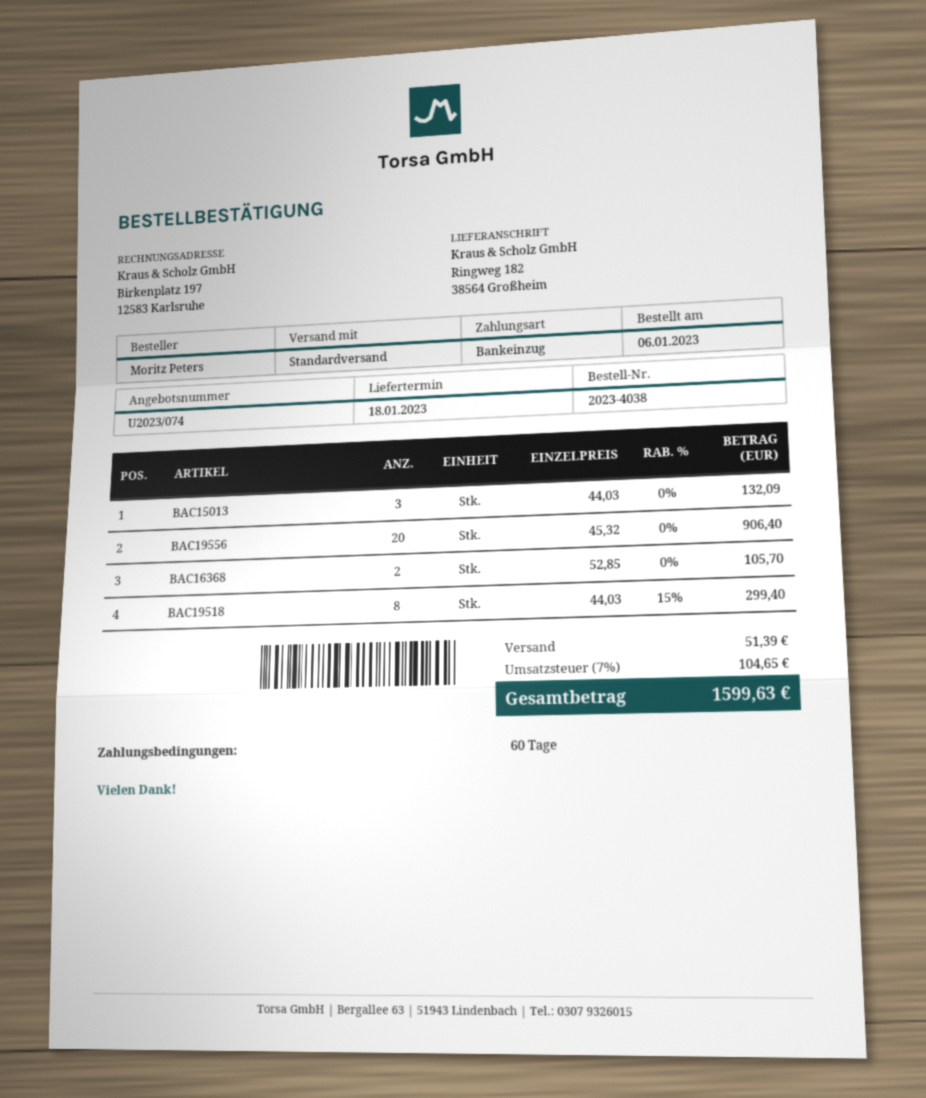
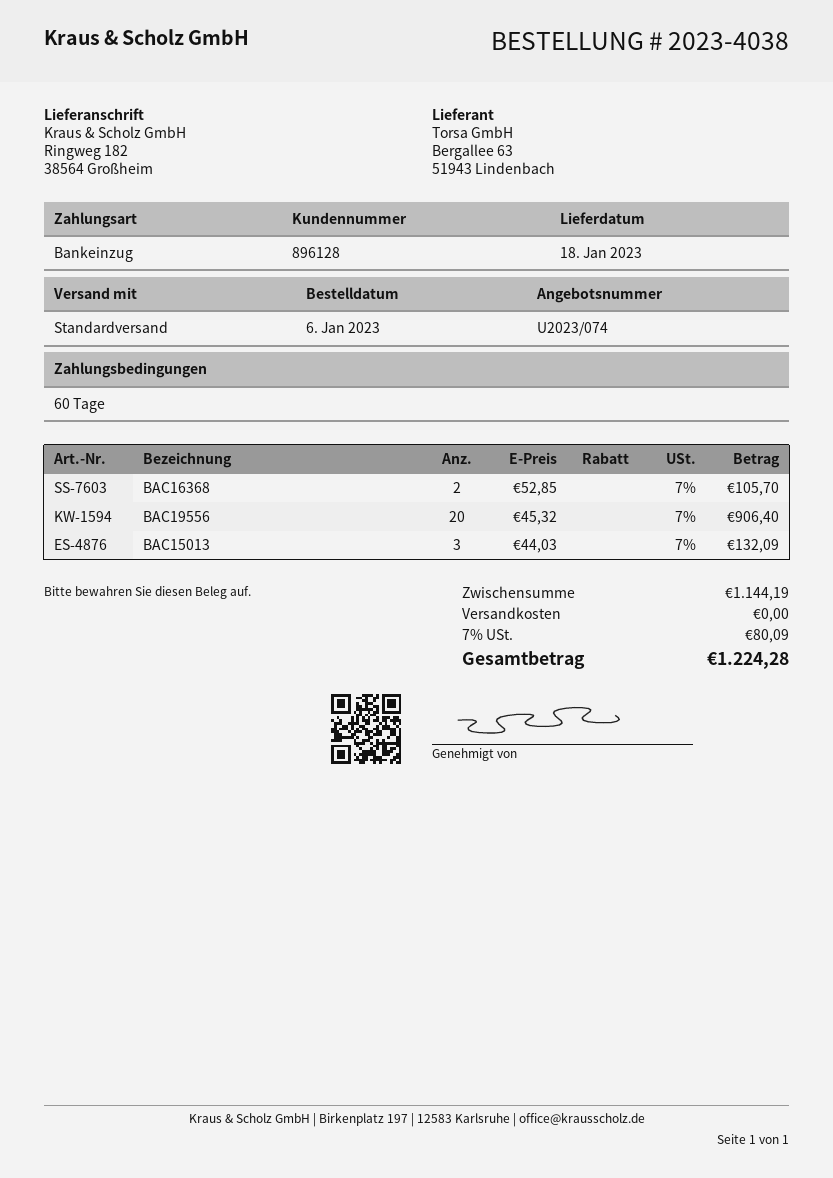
BAC19518: 8 x 44.03 - 15% = 299.40 -> none
shipping: 51.39 -> 0.00
tax: 7% = 104.65 -> 7% = 80.09
total: 1599.63 -> 1224.28

